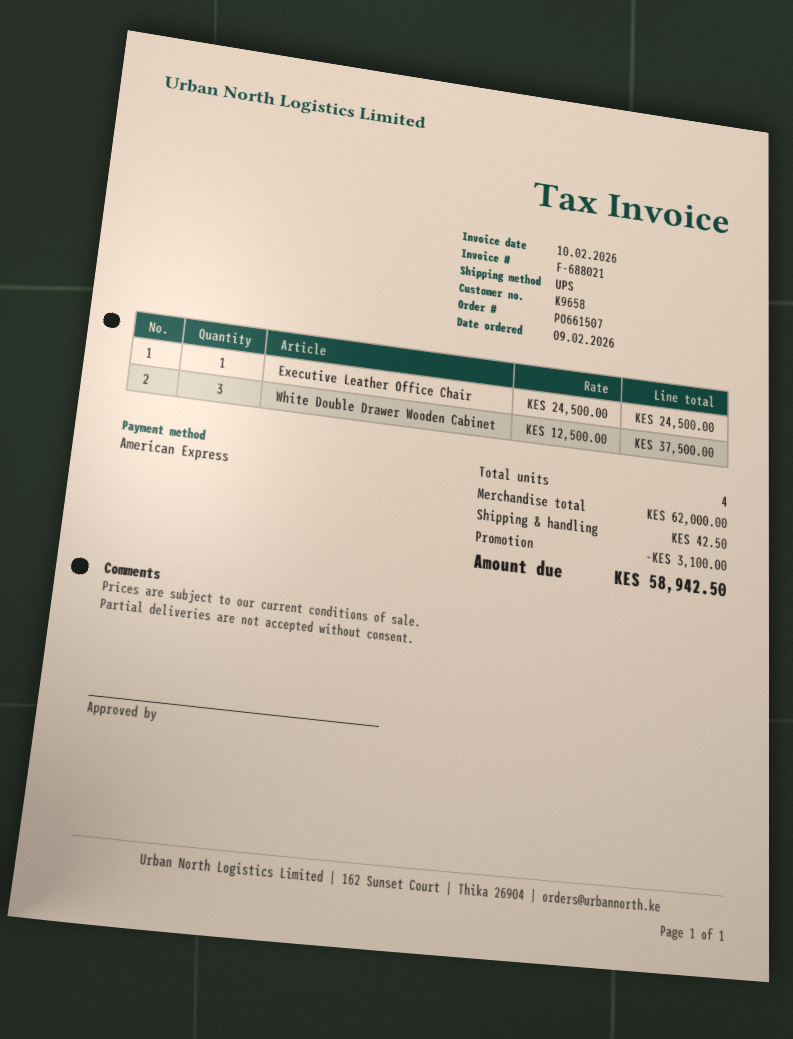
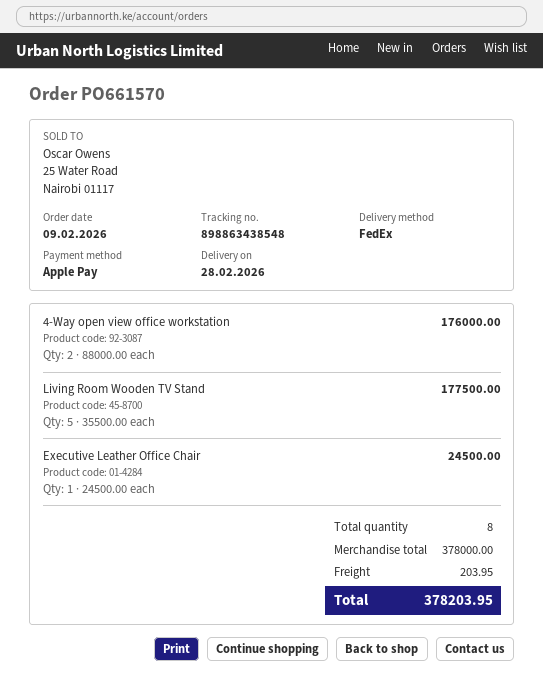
order number: PO661507 -> PO661570
payment method: American Express -> Apple Pay
shipping method: UPS -> FedEx
White Double Drawer Wooden Cabinet: 3 x 12500.00 = 37500.00 -> none
4-Way open view office workstation: none -> 2 x 88000.00 = 176000.00
Living Room Wooden TV Stand: none -> 5 x 35500.00 = 177500.00
total quantity: 4 -> 8
subtotal: 62000.00 -> 378000.00
discount: 3100.00 -> none
shipping: 42.50 -> 203.95
total: 58942.50 -> 378203.95

